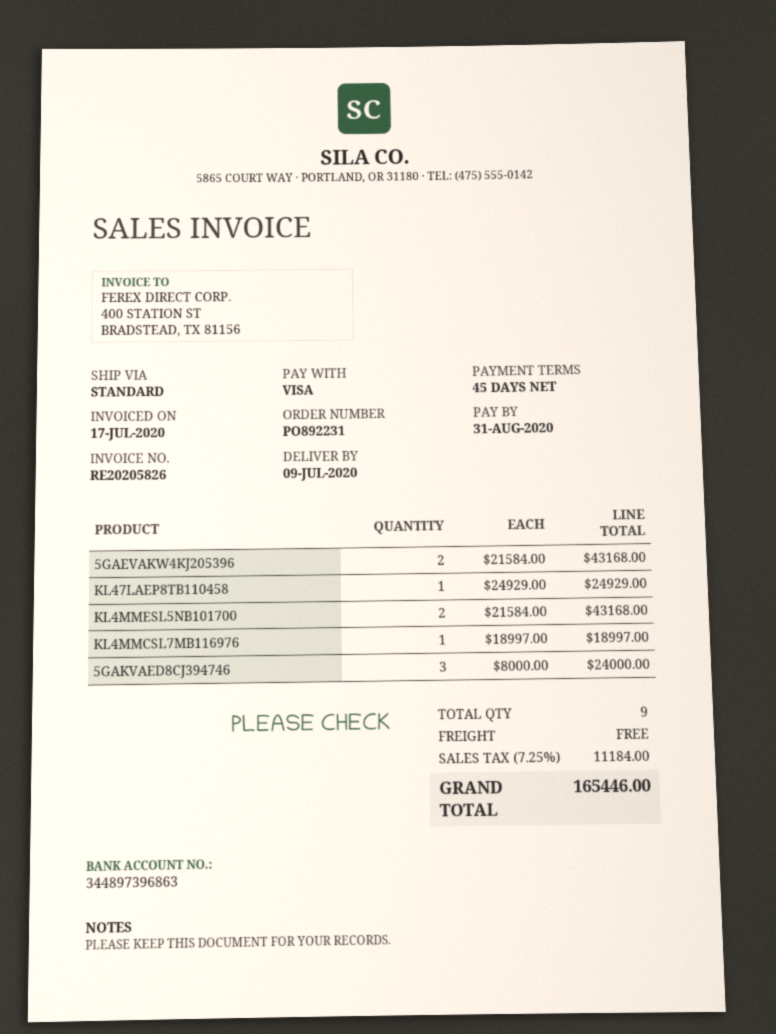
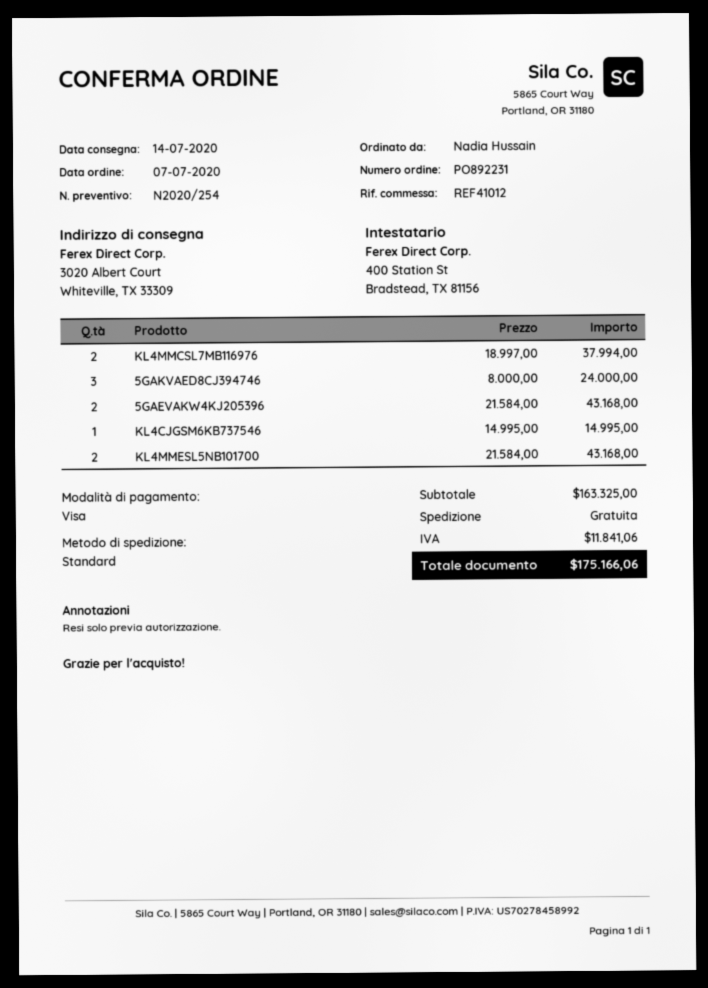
delivery date: 2020-07-09 -> 2020-07-14
KL47LAEP8TB110458: 1 x 24929.00 = 24929.00 -> none
KL4MMCSL7MB116976: 1 x 18997.00 = 18997.00 -> 2 x 18997.00 = 37994.00
KL4CJGSM6KB737546: none -> 1 x 14995.00 = 14995.00
tax: 11184.00 -> 11841.06
total: 165446.00 -> 175166.06

